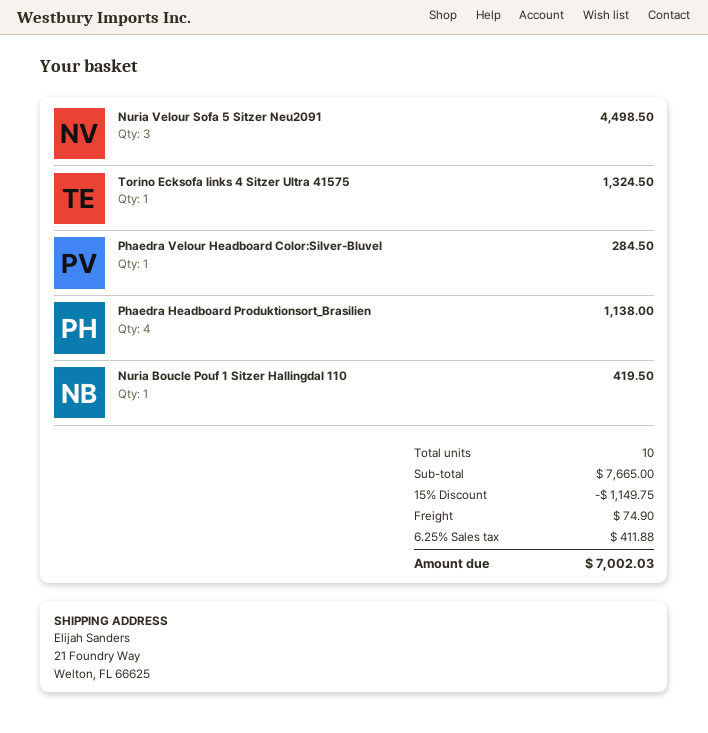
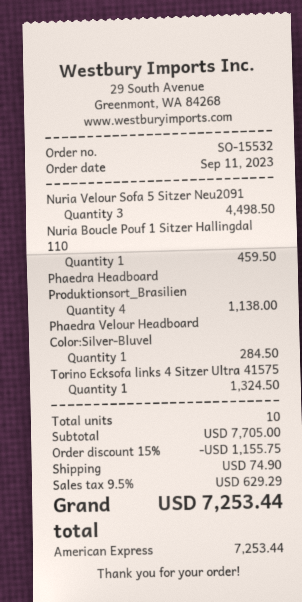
Nuria Boucle Pouf 1 Sitzer Hallingdal 110: 1 for 419.50 -> 1 for 459.50
subtotal: 7665.00 -> 7705.00
discount: 15% = 1149.75 -> 15% = 1155.75
tax: 6.25% = 411.88 -> 9.5% = 629.29
total: 7002.03 -> 7253.44

